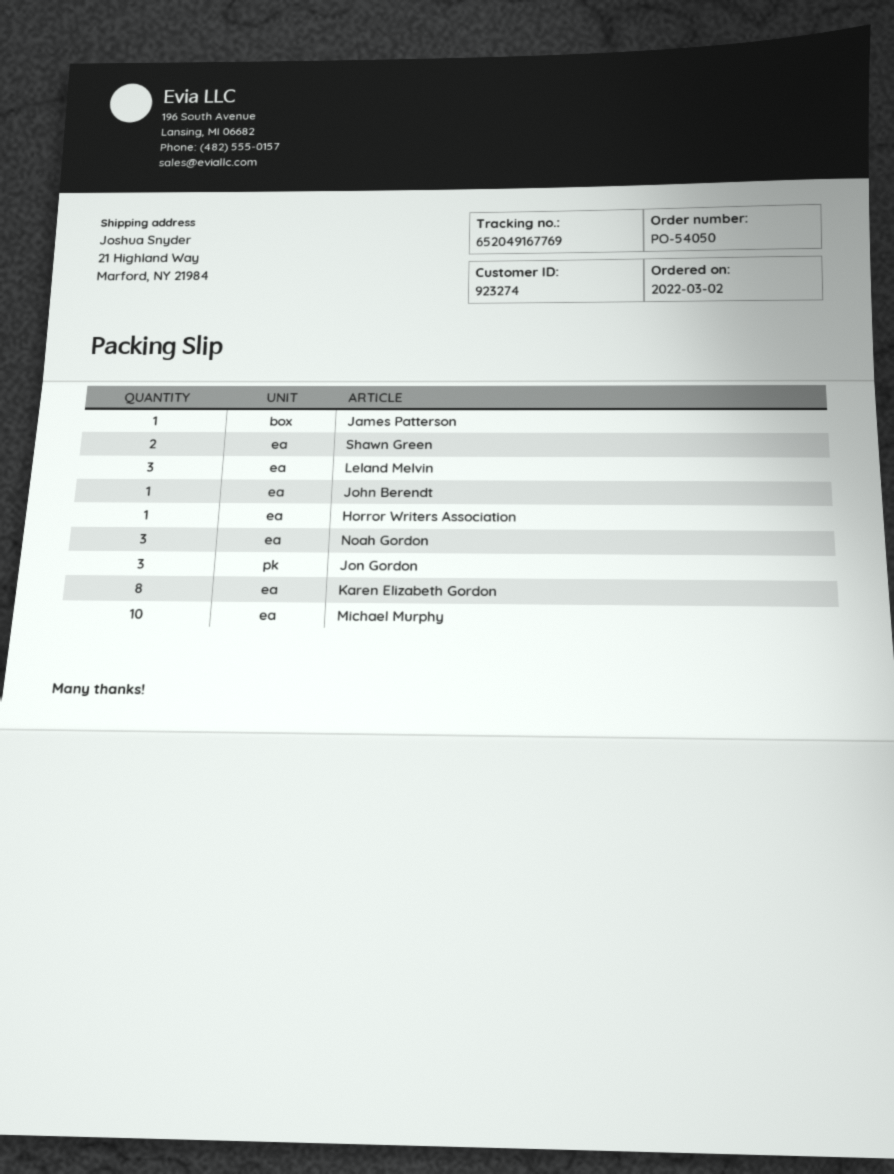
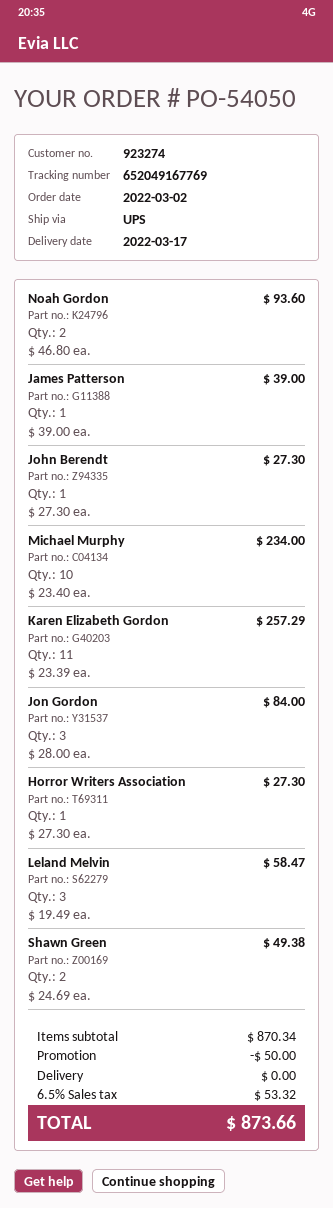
Noah Gordon: 3 -> 2
Karen Elizabeth Gordon: 8 -> 11

